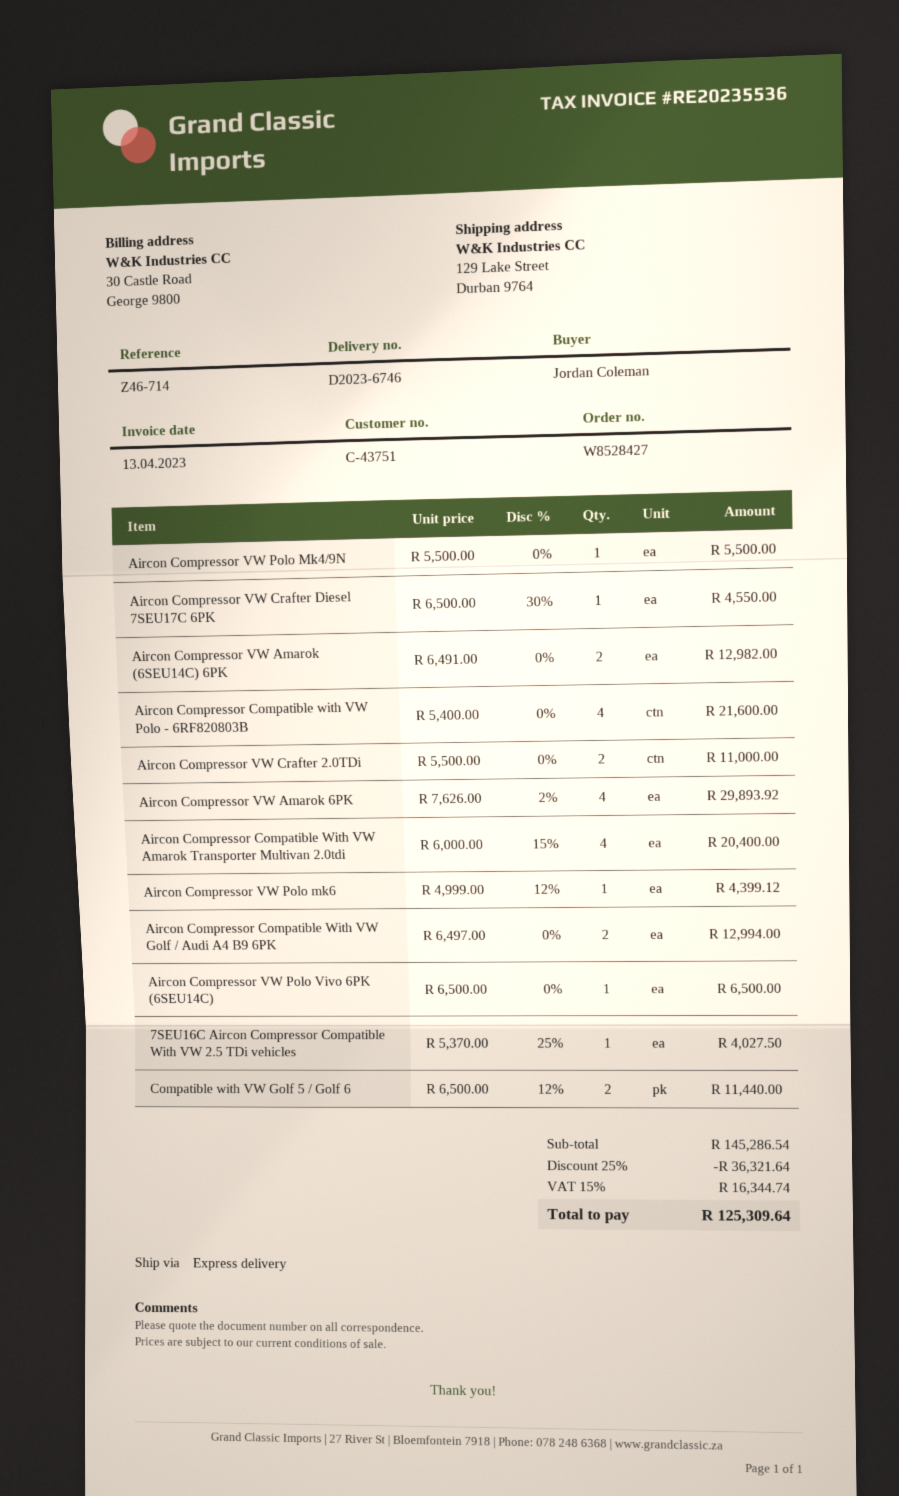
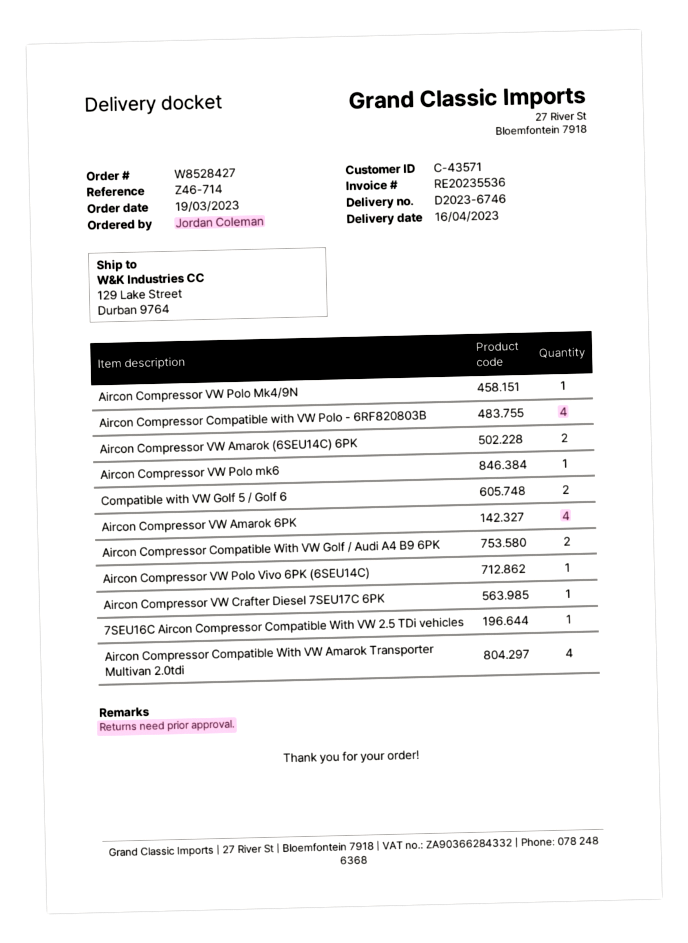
customer number: C-43751 -> C-43571
Aircon Compressor VW Crafter 2.0TDi: 2 -> none

